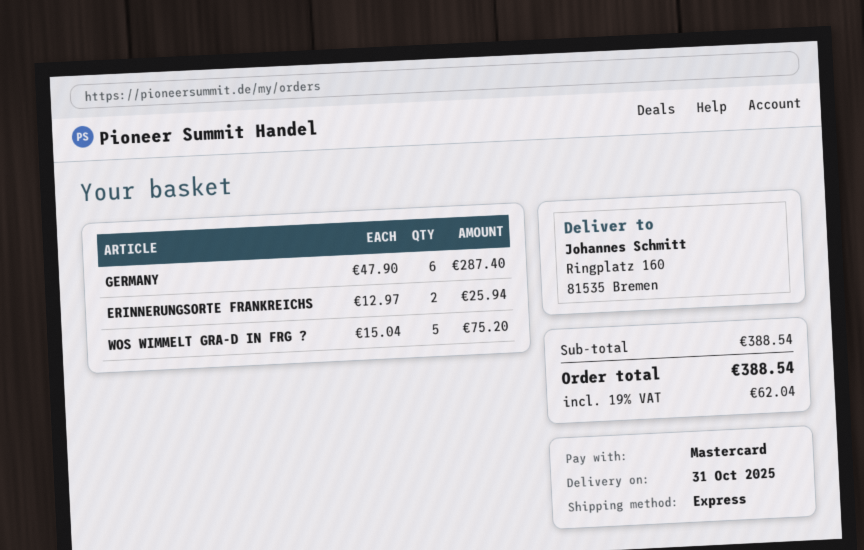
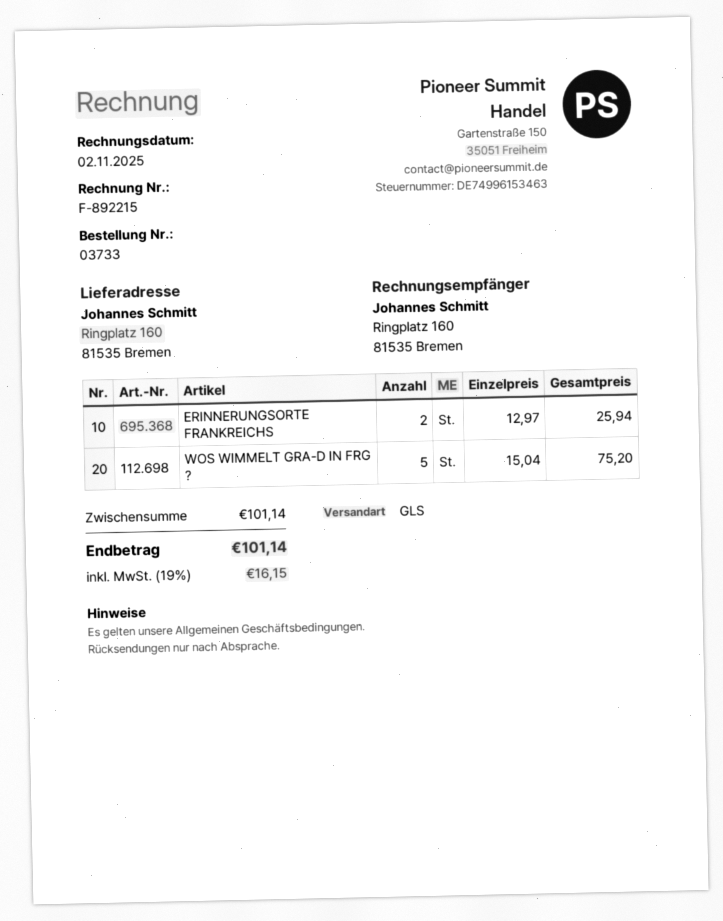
shipping method: express -> GLS
GERMANY: 6 x 47.90 = 287.40 -> none
subtotal: 388.54 -> 101.14
tax: 19% = 62.04 -> 19% = 16.15
total: 388.54 -> 101.14

